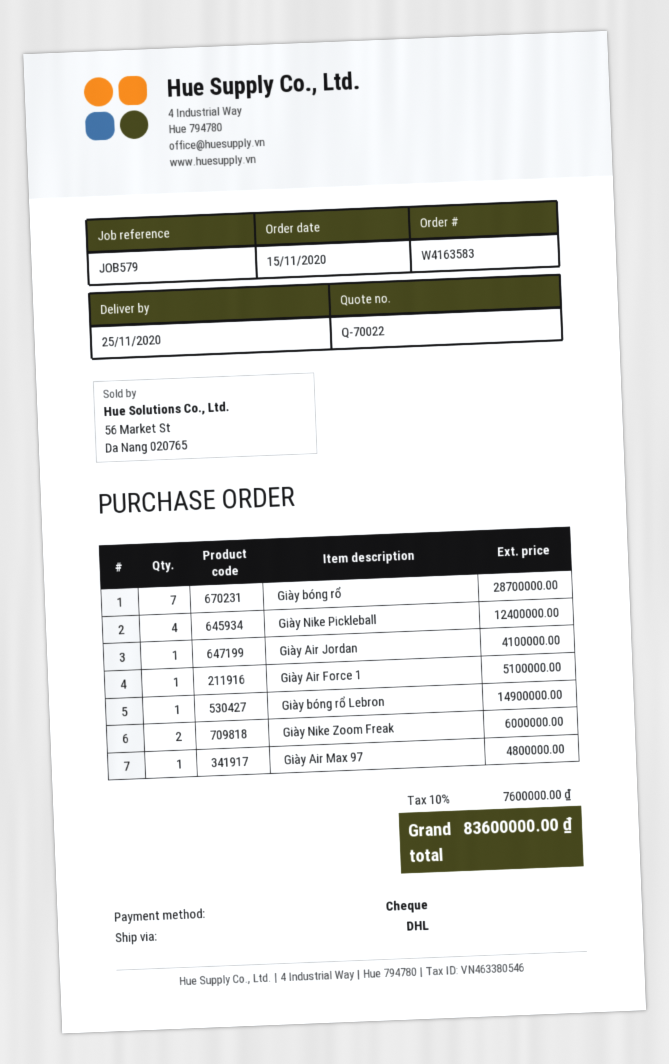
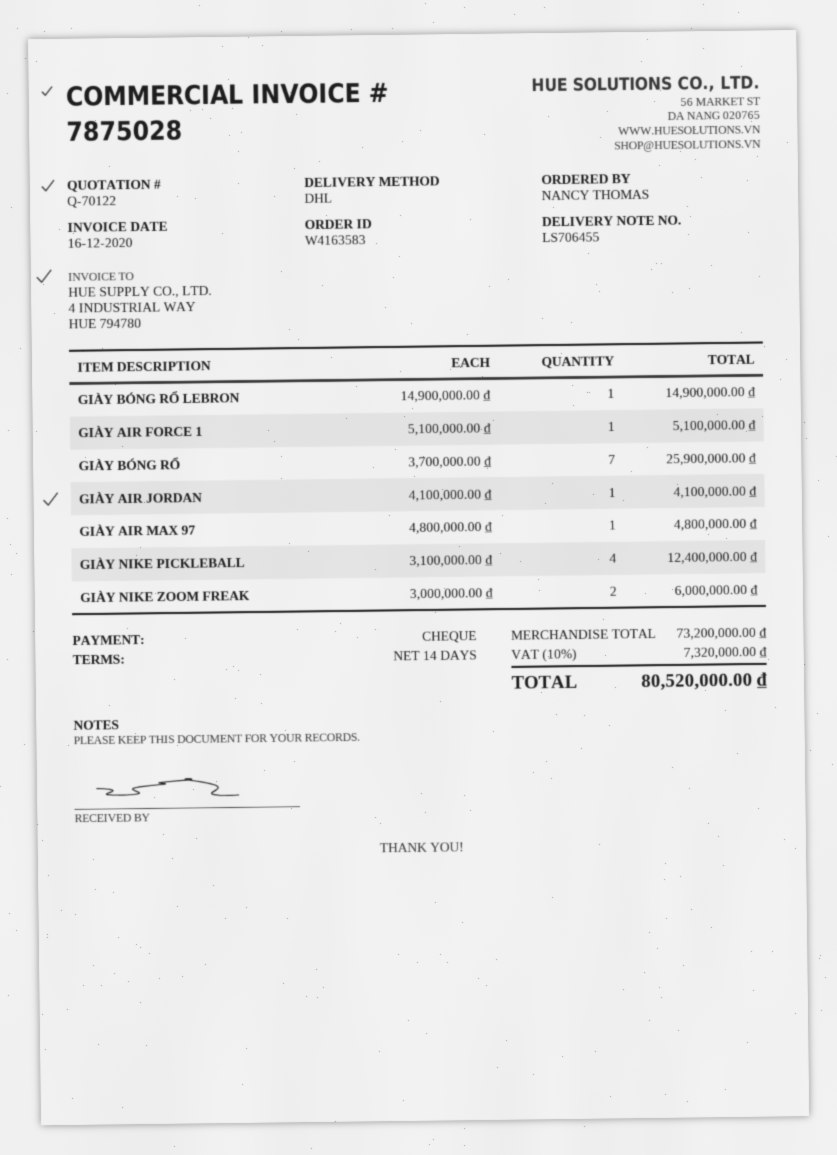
quote number: Q-70022 -> Q-70122
Giày bóng rổ: 7 for 28700000.00 -> 7 for 25900000.00
tax: 10% = 7600000.00 -> 10% = 7320000.00
total: 83600000.00 -> 80520000.00

